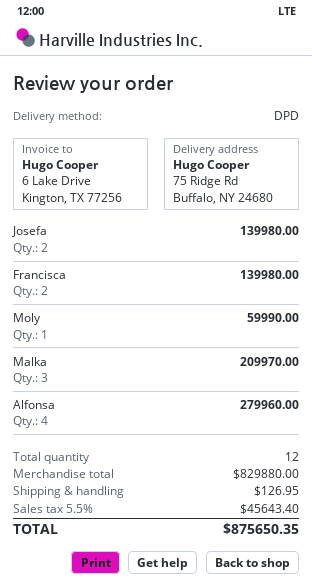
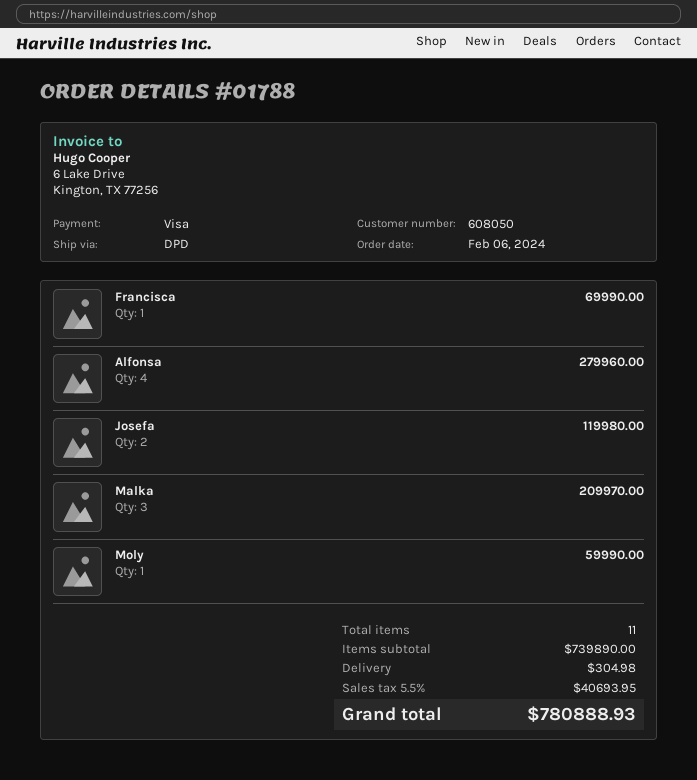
Josefa: 2 for 139980.00 -> 2 for 119980.00
Francisca: 2 for 139980.00 -> 1 for 69990.00
total quantity: 12 -> 11
subtotal: 829880.00 -> 739890.00
shipping: 126.95 -> 304.98
tax: 5.5% = 45643.40 -> 5.5% = 40693.95
total: 875650.35 -> 780888.93

